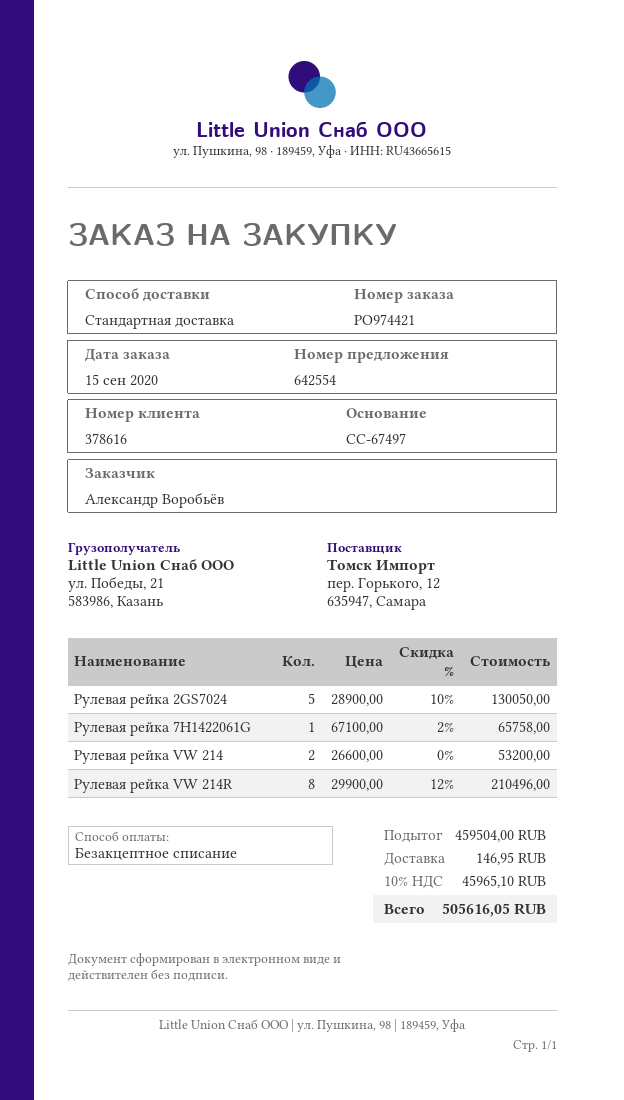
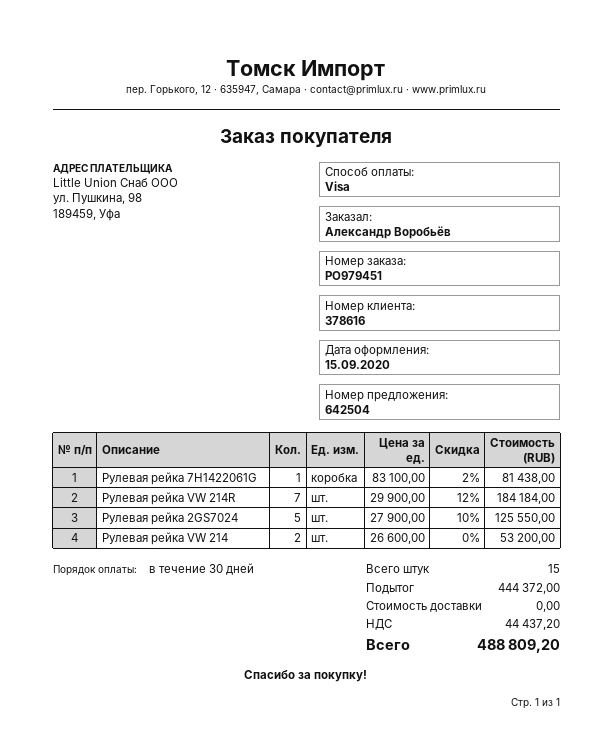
quote number: 642554 -> 642504
order number: PO974421 -> PO979451
payment method: direct debit -> Visa
Рулевая рейка 2GS7024: 5 x 28900.00 - 10% = 130050.00 -> 5 x 27900.00 - 10% = 125550.00
Рулевая рейка 7H1422061G: 1 x 67100.00 - 2% = 65758.00 -> 1 x 83100.00 - 2% = 81438.00
Рулевая рейка VW 214R: 8 x 29900.00 - 12% = 210496.00 -> 7 x 29900.00 - 12% = 184184.00
subtotal: 459504.00 -> 444372.00
shipping: 146.95 -> 0.00
tax: 45965.10 -> 44437.20
total: 505616.05 -> 488809.20

